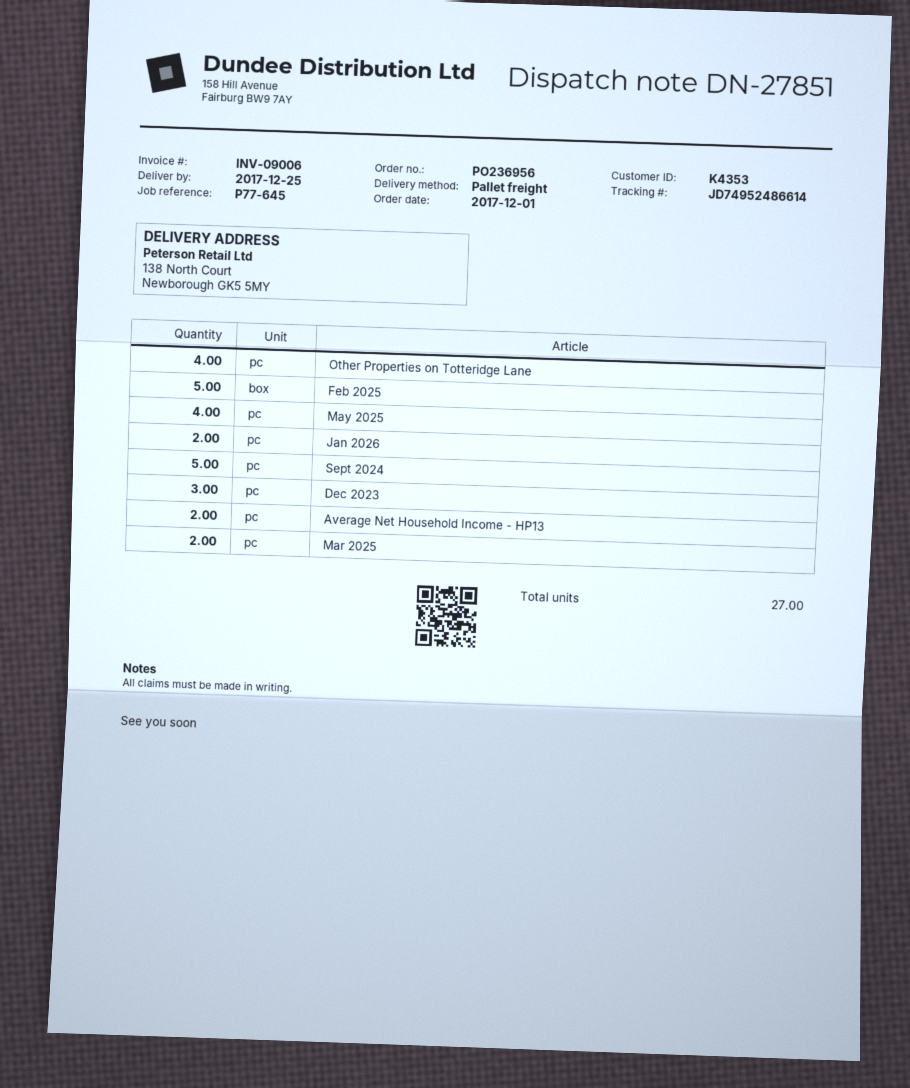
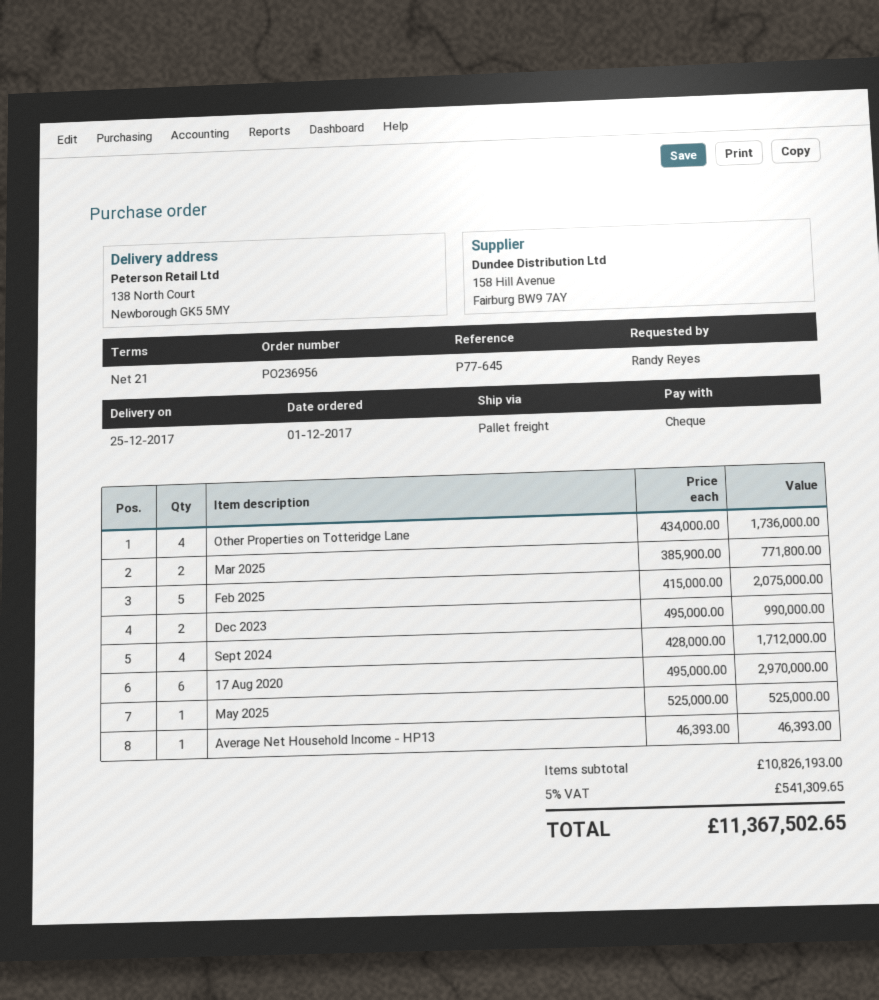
May 2025: 4 -> 1
Jan 2026: 2 -> none
Sept 2024: 5 -> 4
Dec 2023: 3 -> 2
Average Net Household Income - HP13: 2 -> 1
17 Aug 2020: none -> 6

